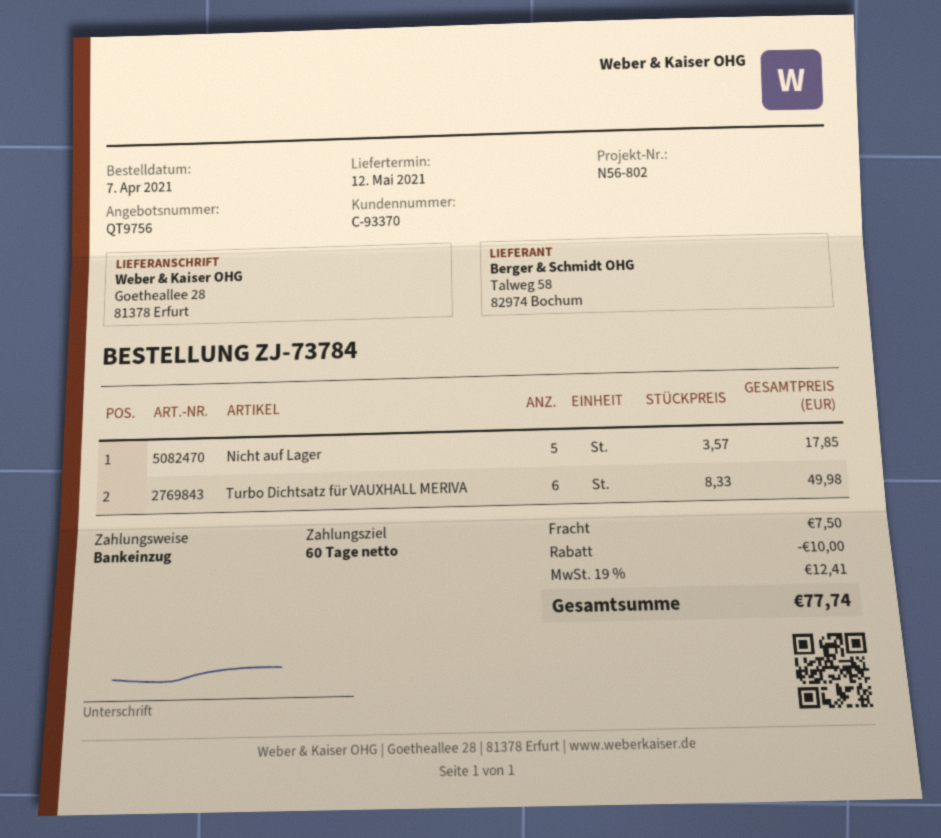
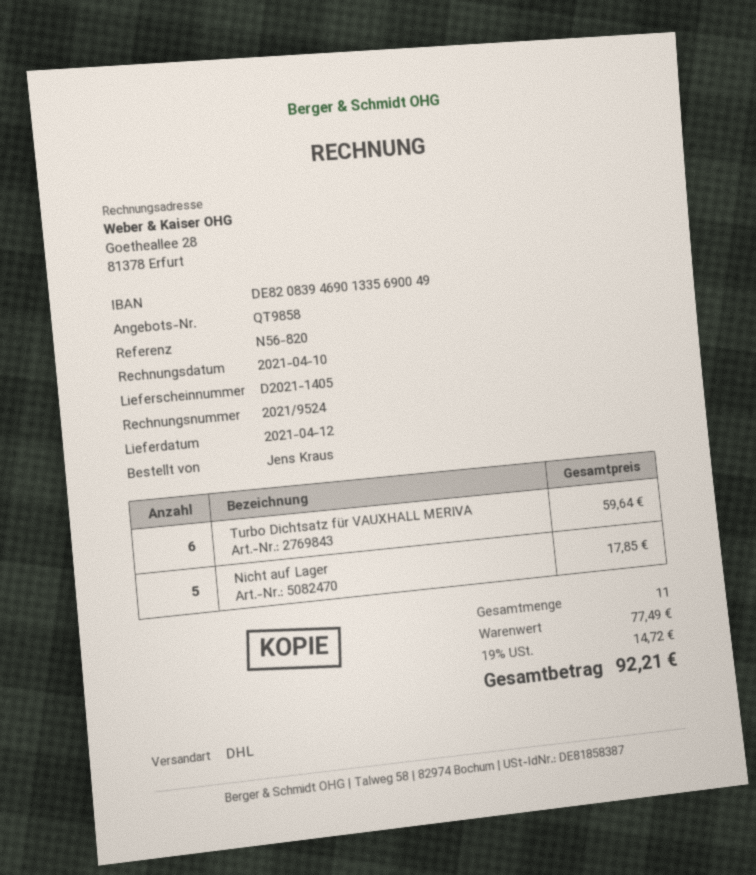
quote number: QT9756 -> QT9858
delivery date: 2021-05-12 -> 2021-04-12
reference: N56-802 -> N56-820
Turbo Dichtsatz für VAUXHALL MERIVA: 6 for 49.98 -> 6 for 59.64
discount: 10.00 -> none
shipping: 7.50 -> none
tax: 19% = 12.41 -> 19% = 14.72
total: 77.74 -> 92.21

